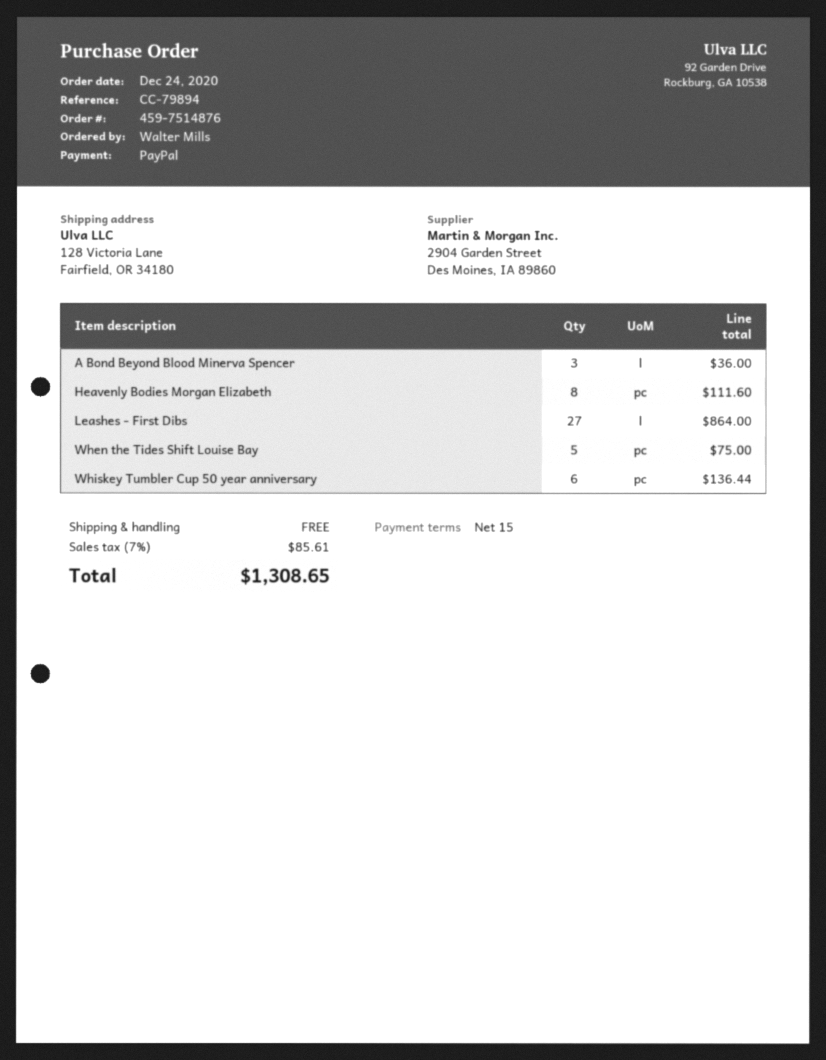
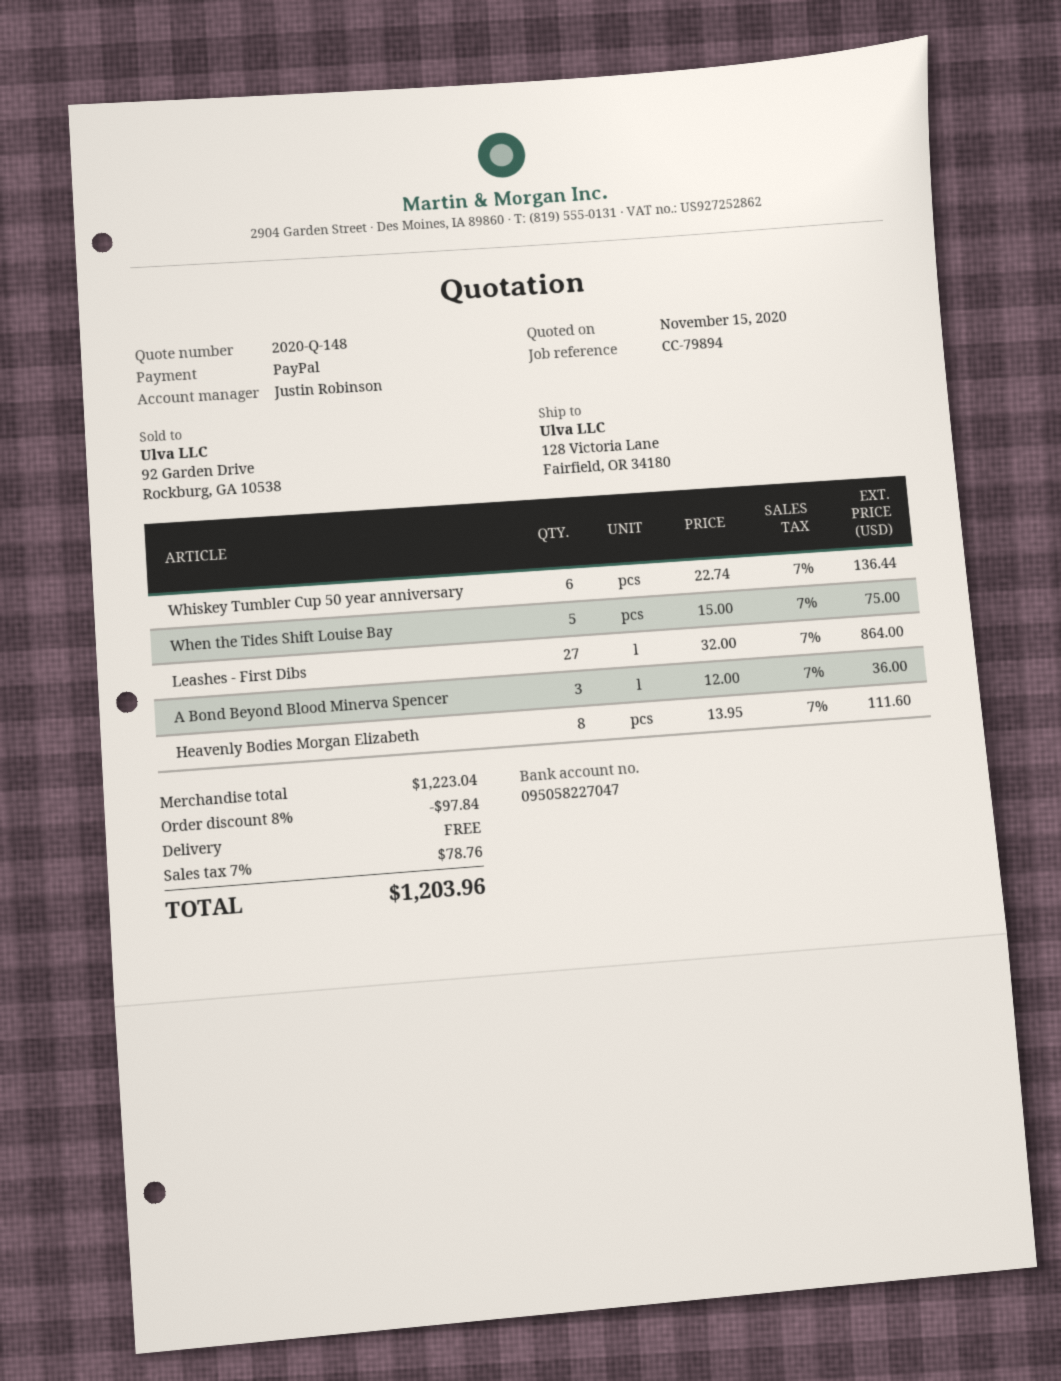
discount: none -> 8% = 97.84
tax: 7% = 85.61 -> 7% = 78.76
total: 1308.65 -> 1203.96

